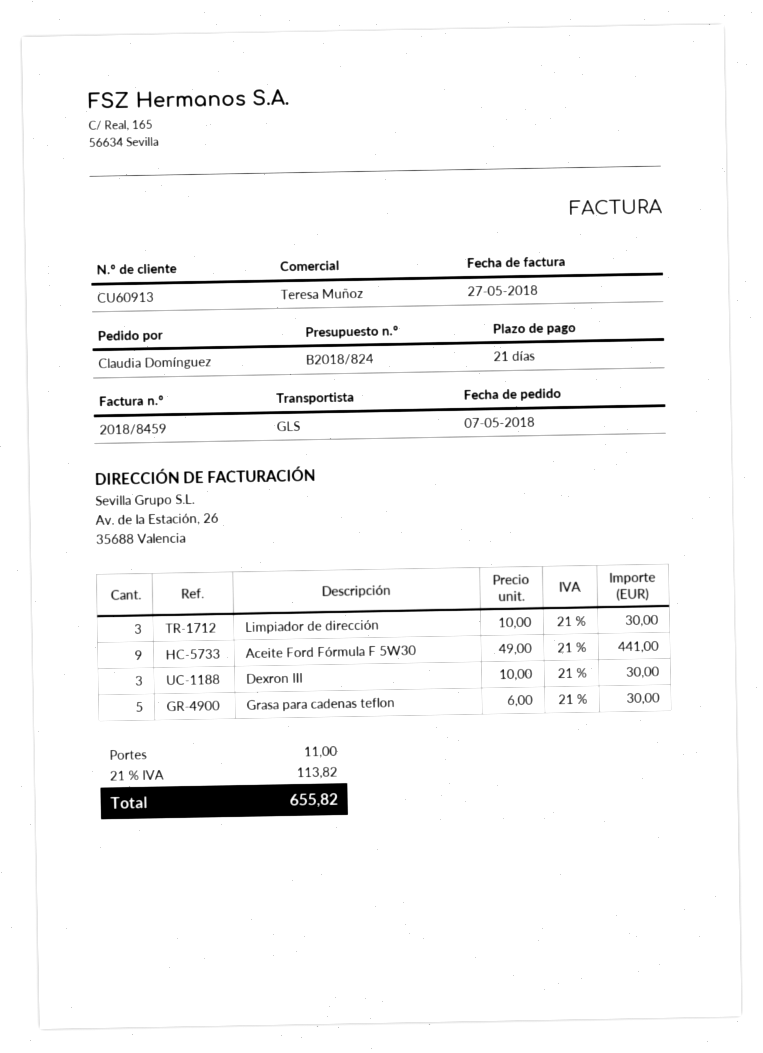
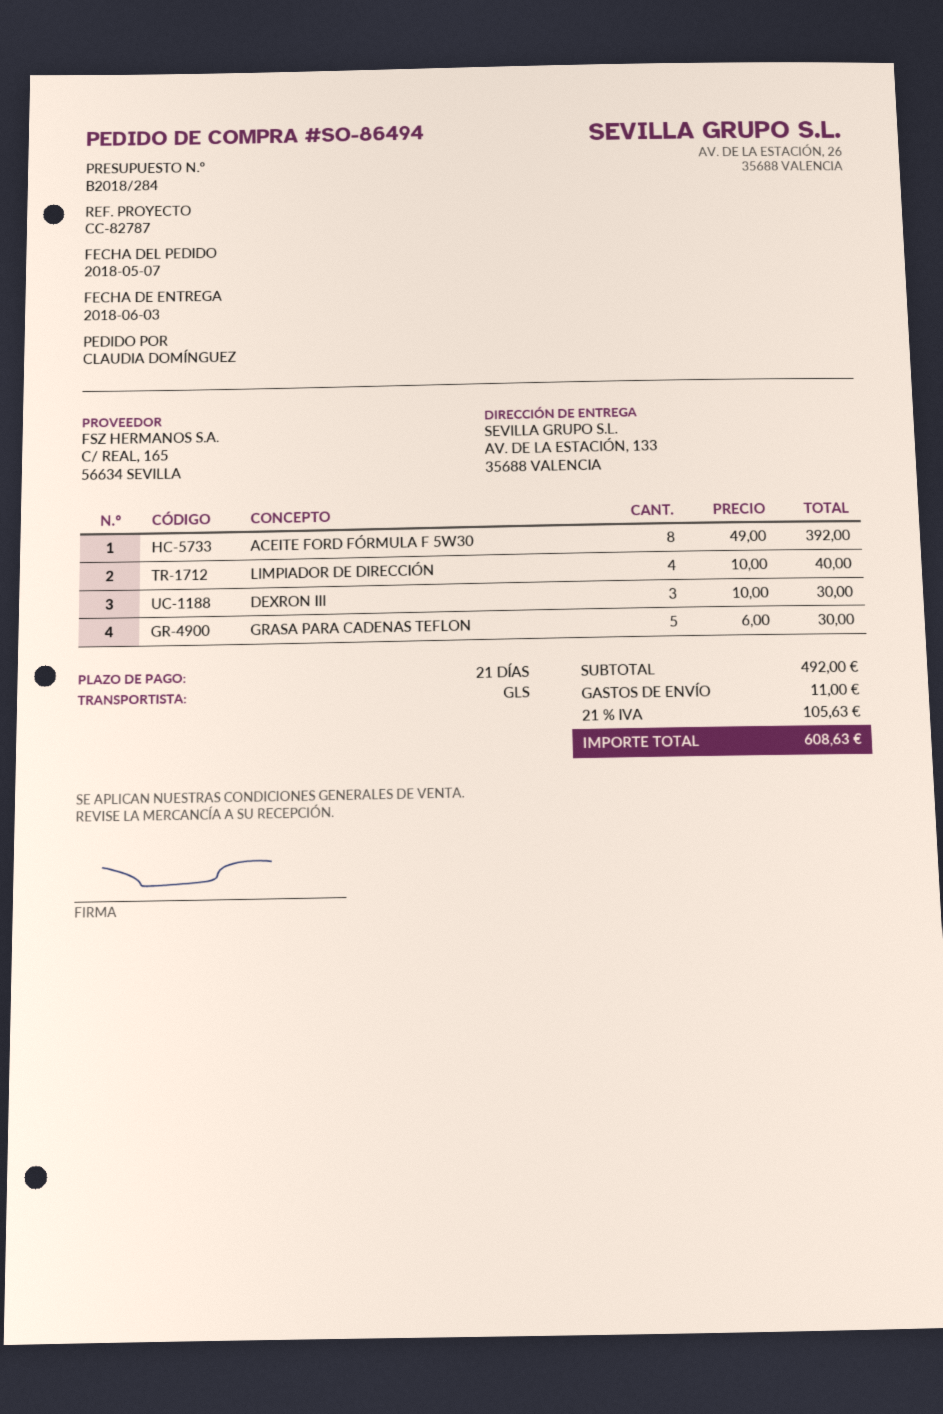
quote number: B2018/824 -> B2018/284
Limpiador de dirección: 3 x 10.00 = 30.00 -> 4 x 10.00 = 40.00
Aceite Ford Fórmula F 5W30: 9 x 49.00 = 441.00 -> 8 x 49.00 = 392.00
tax: 21% = 113.82 -> 21% = 105.63
total: 655.82 -> 608.63

